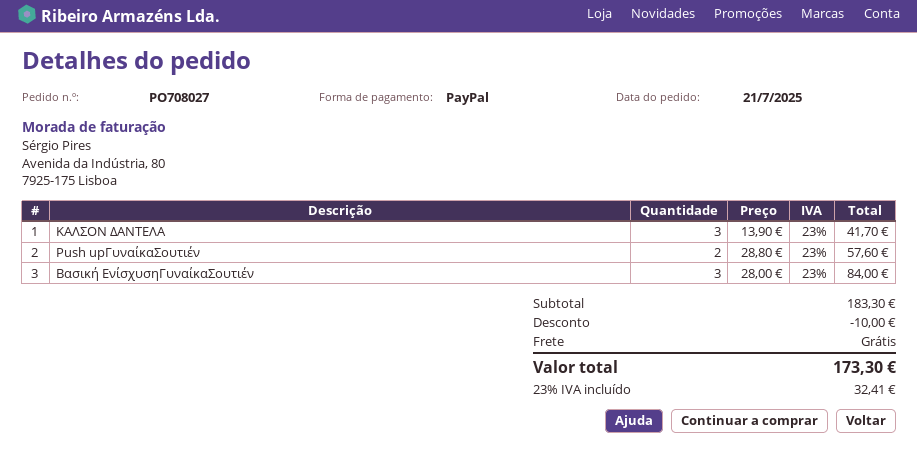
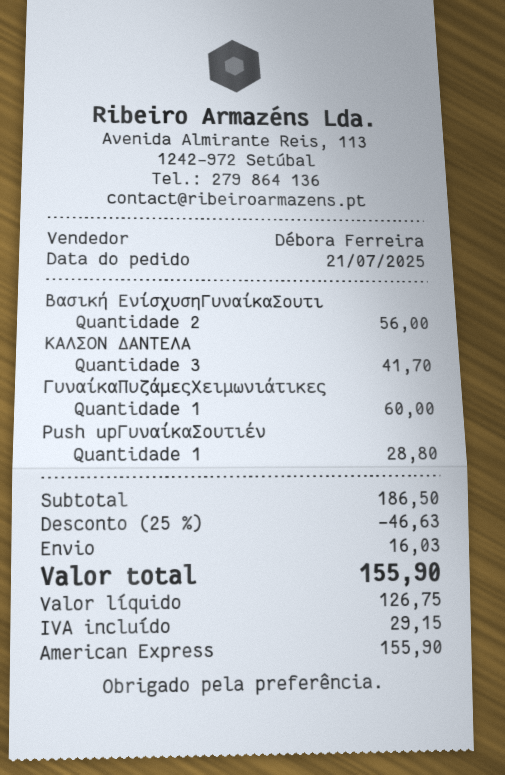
payment method: PayPal -> American Express
Push upΓυναίκαΣουτιέν: 2 for 57.60 -> 1 for 28.80
Βασική ΕνίσχυσηΓυναίκαΣουτιέν: 3 for 84.00 -> 2 for 56.00
ΓυναίκαΠυζάμεςΧειμωνιάτικες: none -> 1 for 60.00
subtotal: 183.30 -> 186.50
discount: 10.00 -> 46.63
shipping: 0.00 -> 16.03
tax: 32.41 -> 29.15
total: 173.30 -> 155.90

